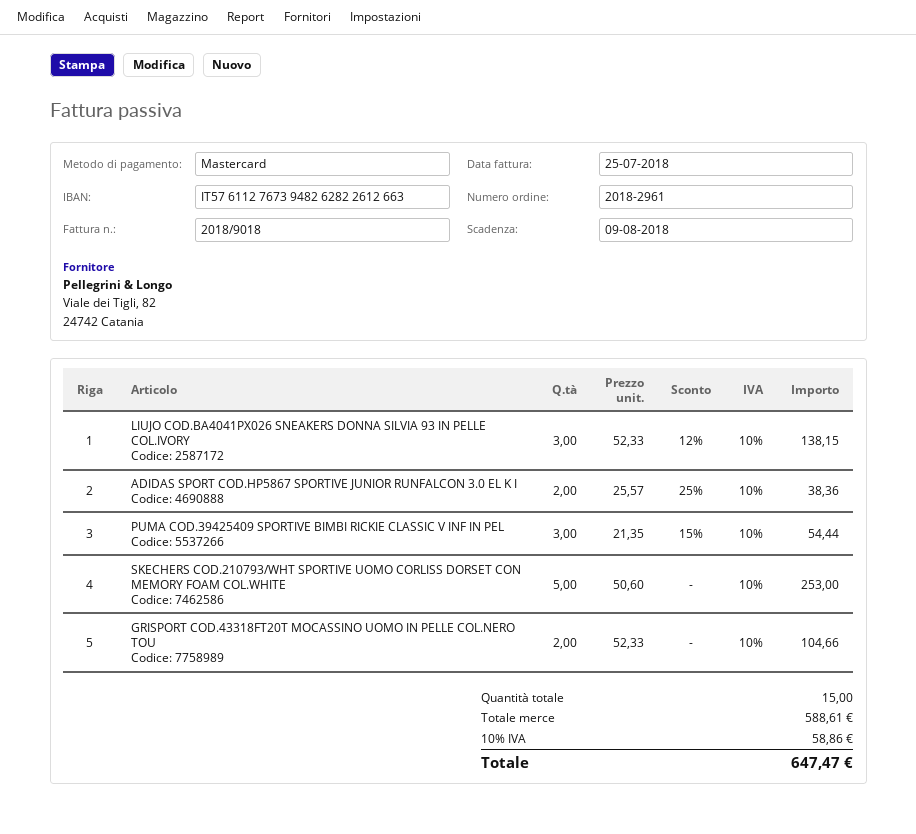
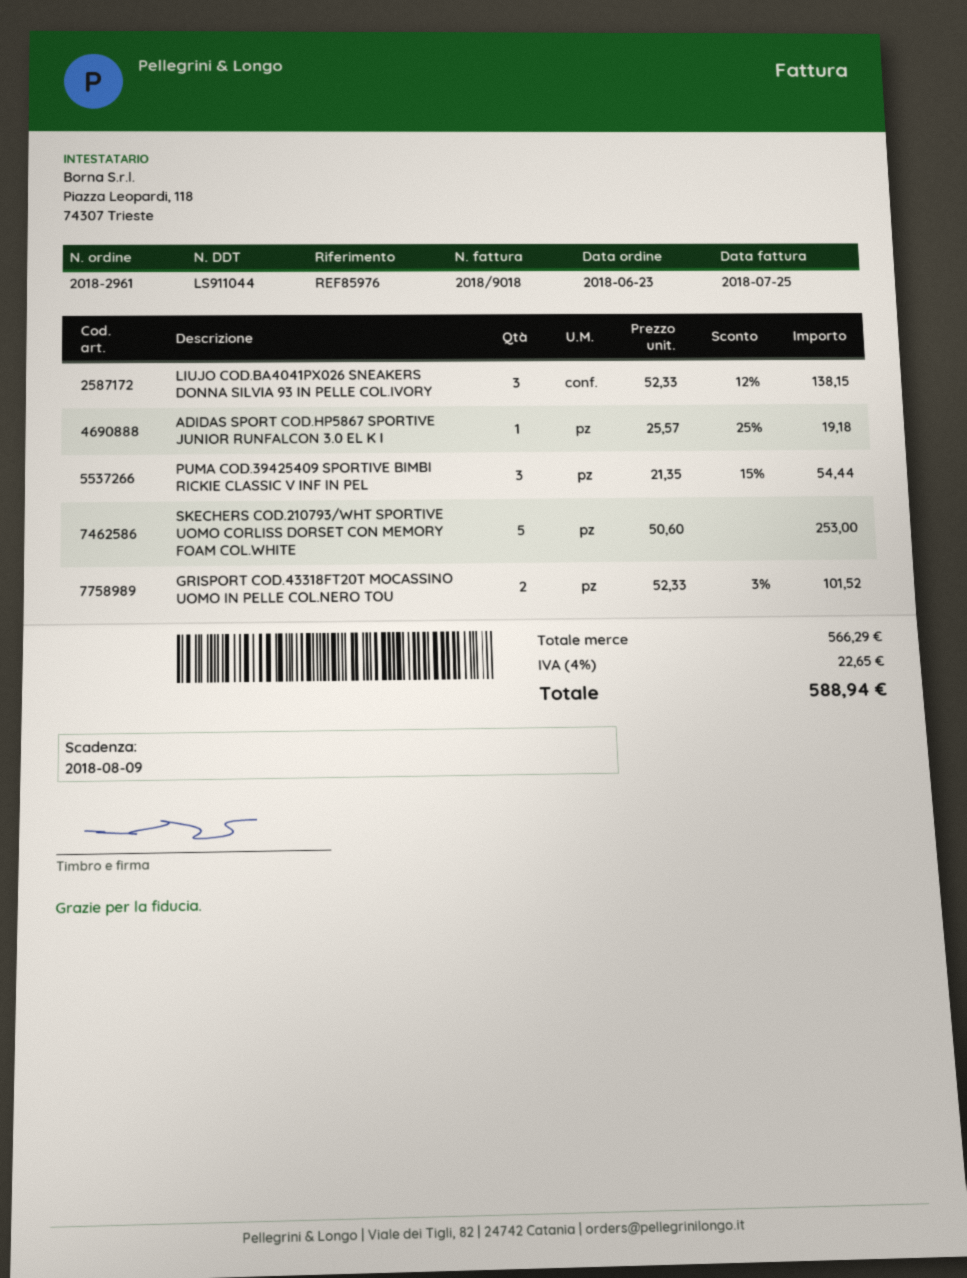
ADIDAS SPORT COD.HP5867 SPORTIVE JUNIOR RUNFALCON 3.0 EL K I: 2 x 25.57 - 25% = 38.36 -> 1 x 25.57 - 25% = 19.18
GRISPORT COD.43318FT20T MOCASSINO UOMO IN PELLE COL.NERO TOU: 2 x 52.33 = 104.66 -> 2 x 52.33 - 3% = 101.52
subtotal: 588.61 -> 566.29
tax: 10% = 58.86 -> 4% = 22.65
total: 647.47 -> 588.94

